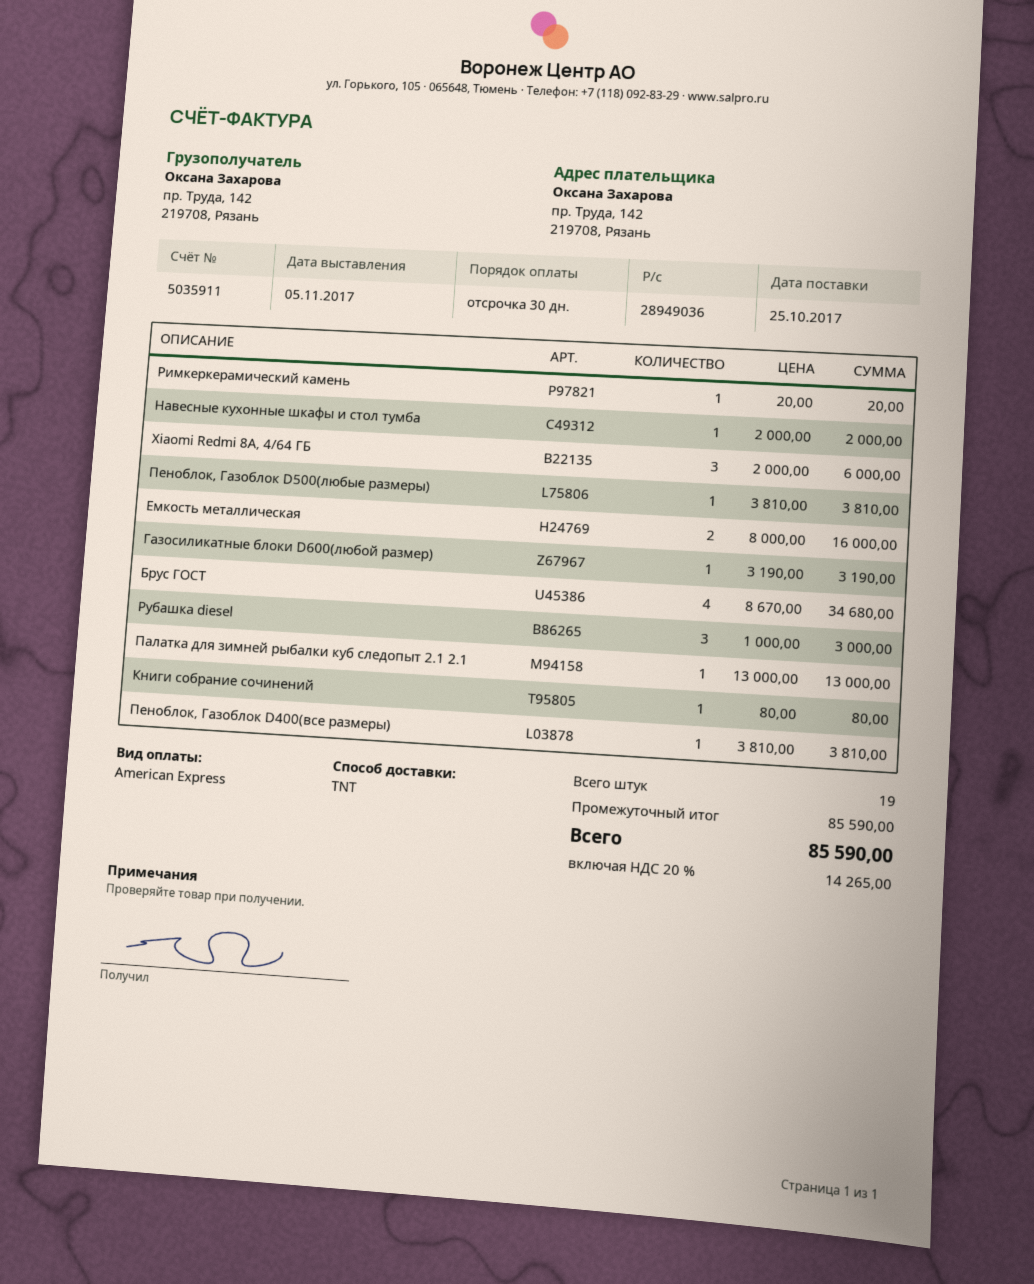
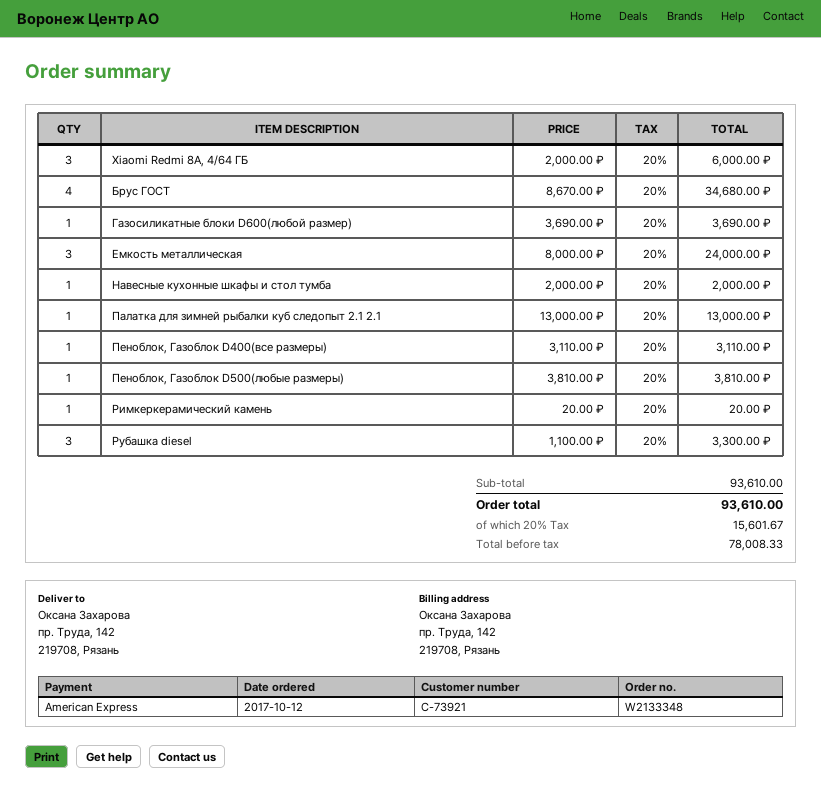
Емкость металлическая: 2 x 8000.00 = 16000.00 -> 3 x 8000.00 = 24000.00
Газосиликатные блоки D600(любой размер): 1 x 3190.00 = 3190.00 -> 1 x 3690.00 = 3690.00
Рубашка diesel: 3 x 1000.00 = 3000.00 -> 3 x 1100.00 = 3300.00
Книги собрание сочинений: 1 x 80.00 = 80.00 -> none
Пеноблок, Газоблок D400(все размеры): 1 x 3810.00 = 3810.00 -> 1 x 3110.00 = 3110.00
subtotal: 85590.00 -> 93610.00
tax: 20% = 14265.00 -> 20% = 15601.67
total: 85590.00 -> 93610.00

